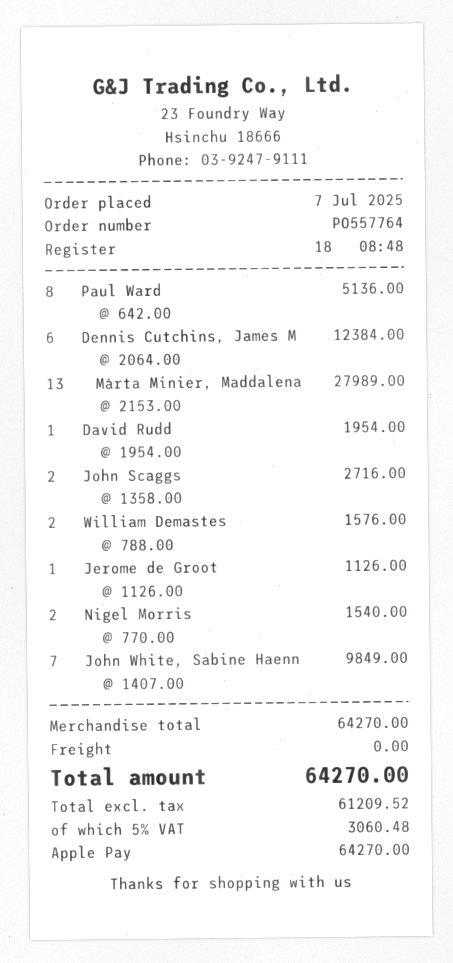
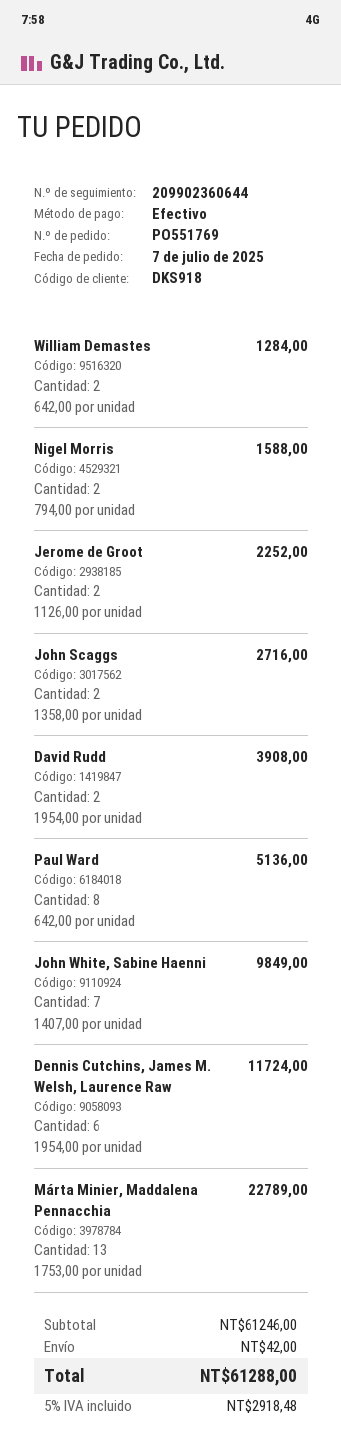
order number: PO557764 -> PO551769
payment method: Apple Pay -> cash
Dennis Cutchins, James M: 6 x 2064.00 = 12384.00 -> 6 x 1954.00 = 11724.00
Márta Minier, Maddalena: 13 x 2153.00 = 27989.00 -> 13 x 1753.00 = 22789.00
David Rudd: 1 x 1954.00 = 1954.00 -> 2 x 1954.00 = 3908.00
William Demastes: 2 x 788.00 = 1576.00 -> 2 x 642.00 = 1284.00
Jerome de Groot: 1 x 1126.00 = 1126.00 -> 2 x 1126.00 = 2252.00
Nigel Morris: 2 x 770.00 = 1540.00 -> 2 x 794.00 = 1588.00
subtotal: 64270.00 -> 61246.00
shipping: 0.00 -> 42.00
tax: 5% = 3060.48 -> 5% = 2918.48
total: 64270.00 -> 61288.00

